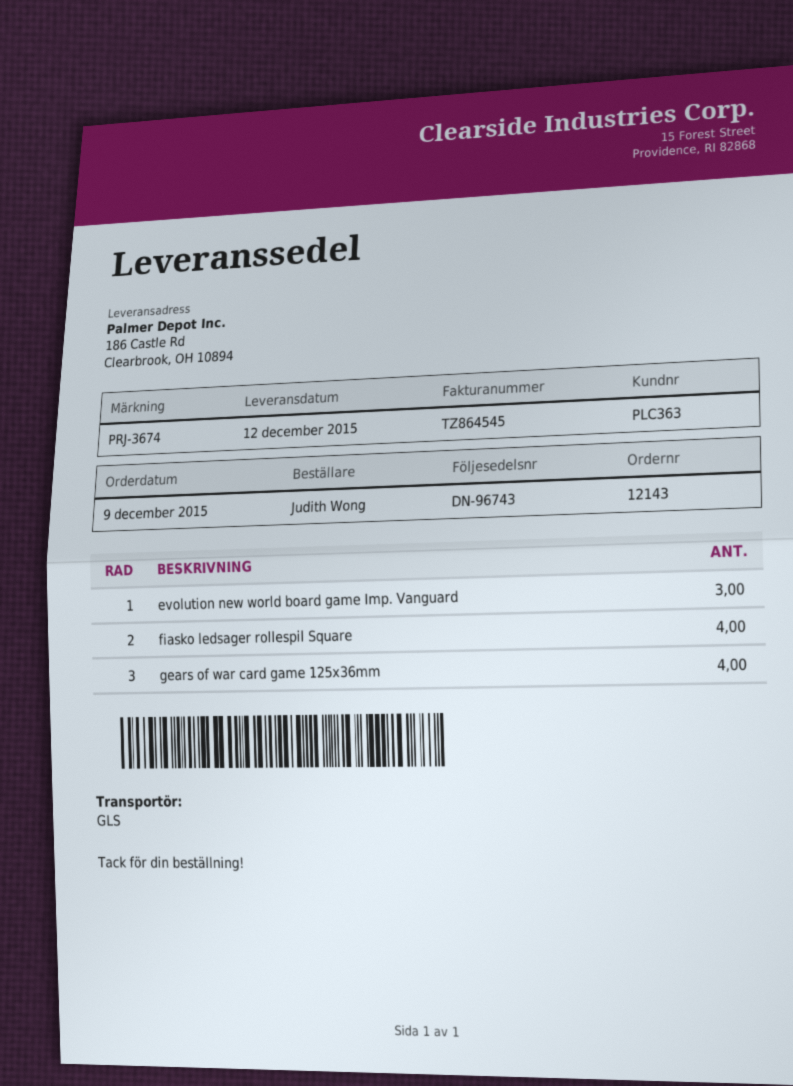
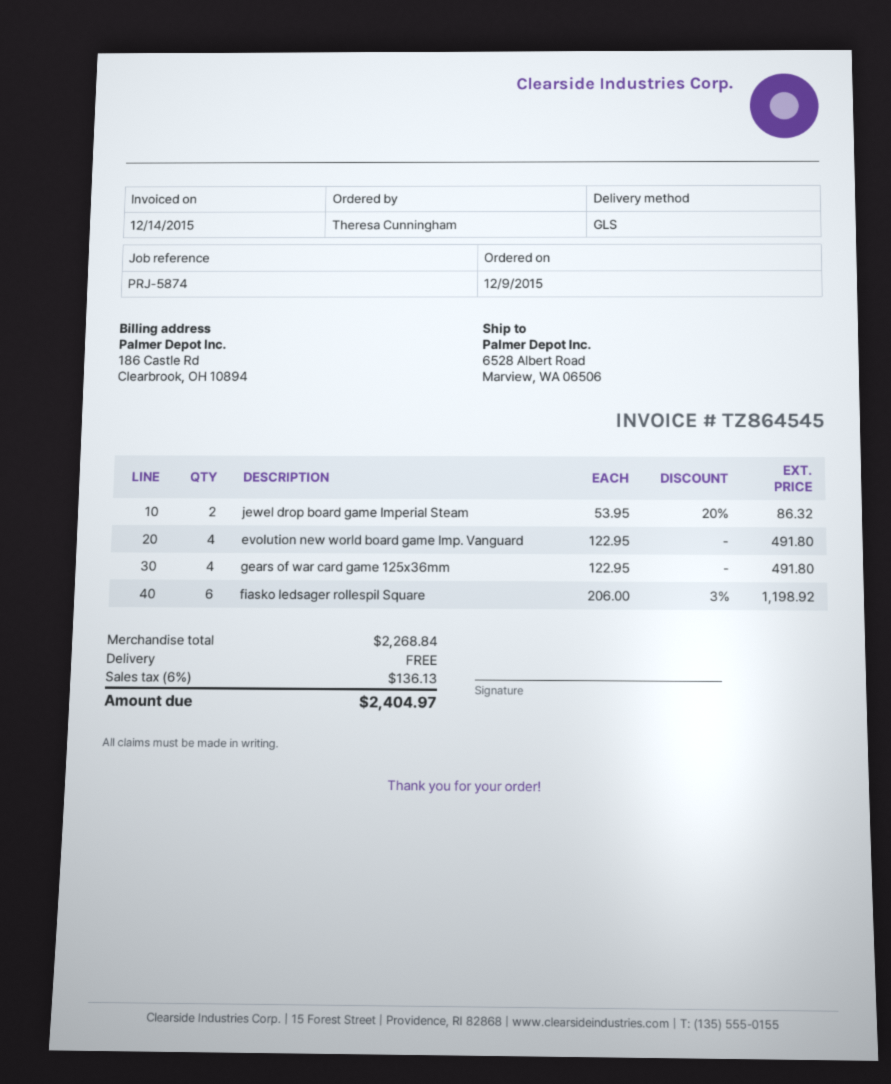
reference: PRJ-3674 -> PRJ-5874
ordered by: Judith Wong -> Theresa Cunningham
ship to: 186 Castle Rd, Clearbrook, OH 10894 -> 6528 Albert Road, Marview, WA 06506
evolution new world board game Imp. Vanguard: 3 -> 4
fiasko ledsager rollespil Square: 4 -> 6
jewel drop board game Imperial Steam: none -> 2

